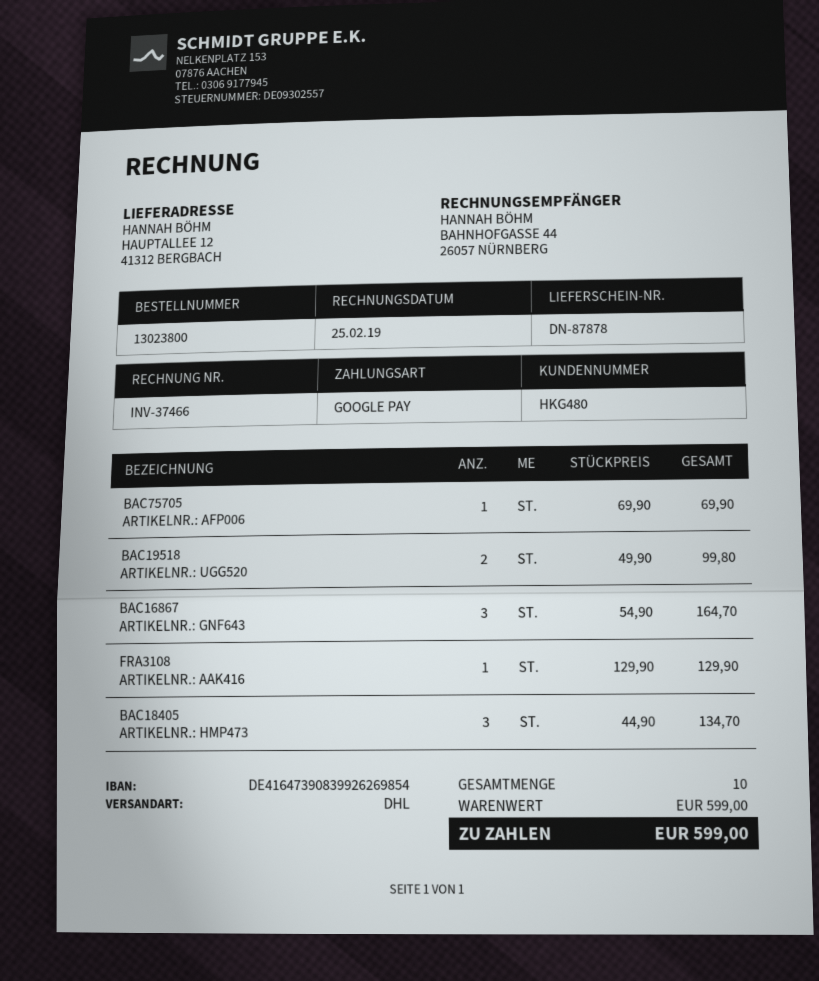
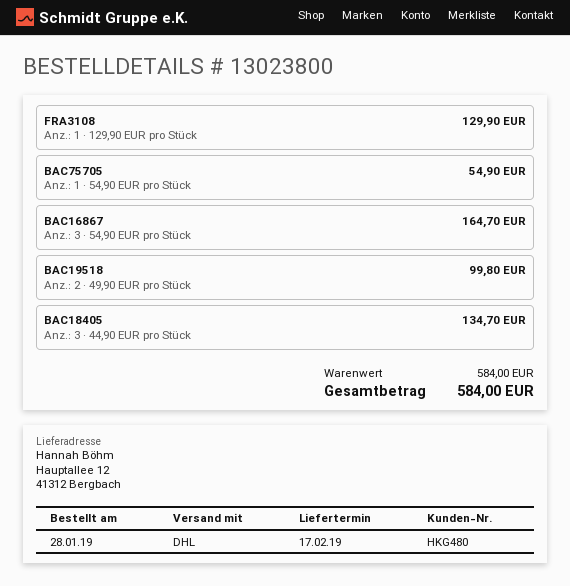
BAC75705: 1 x 69.90 = 69.90 -> 1 x 54.90 = 54.90
subtotal: 599.00 -> 584.00
total: 599.00 -> 584.00

